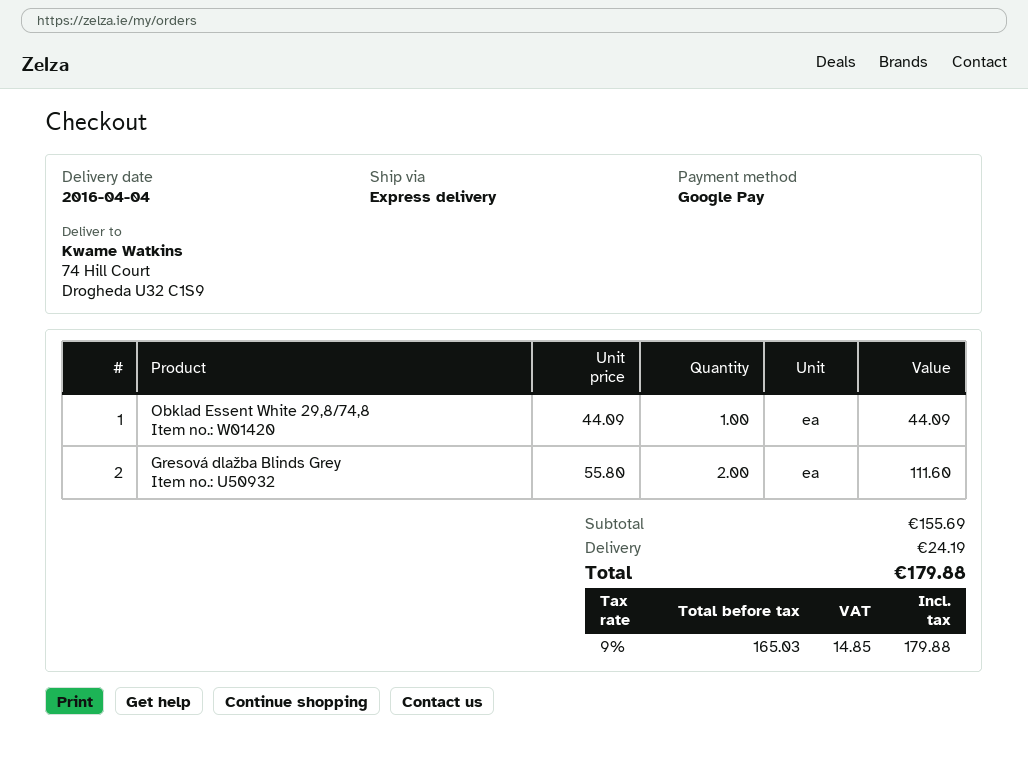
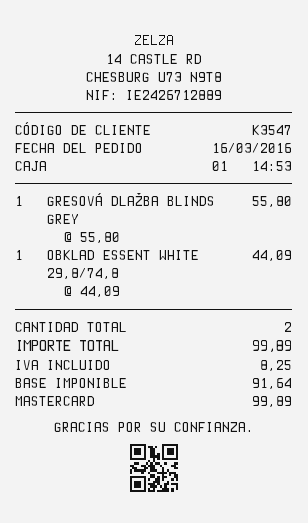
payment method: Google Pay -> Mastercard
Gresová dlažba Blinds Grey: 2 x 55.80 = 111.60 -> 1 x 55.80 = 55.80
shipping: 24.19 -> none
net: 165.03 -> 91.64
tax: 14.85 -> 8.25
total: 179.88 -> 99.89

